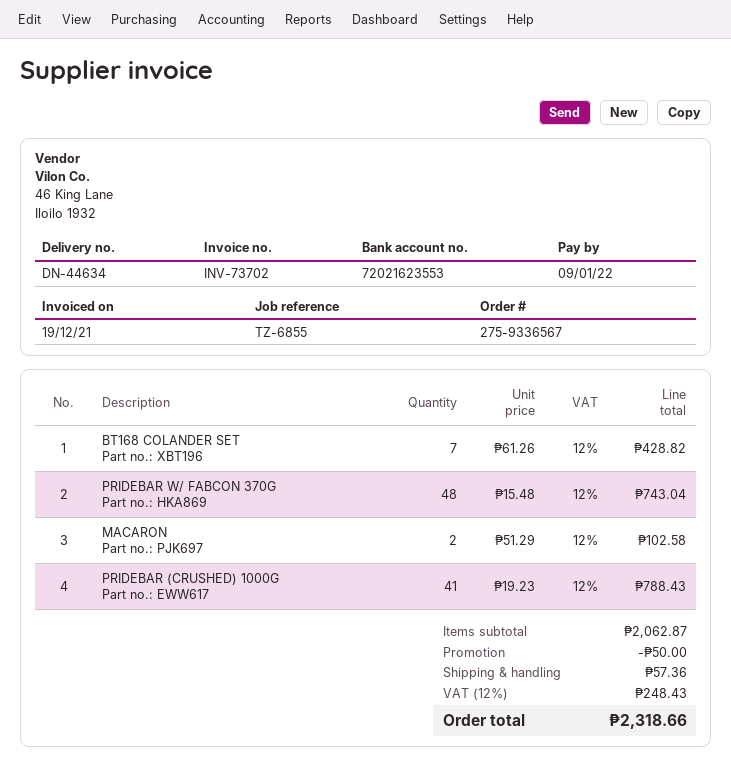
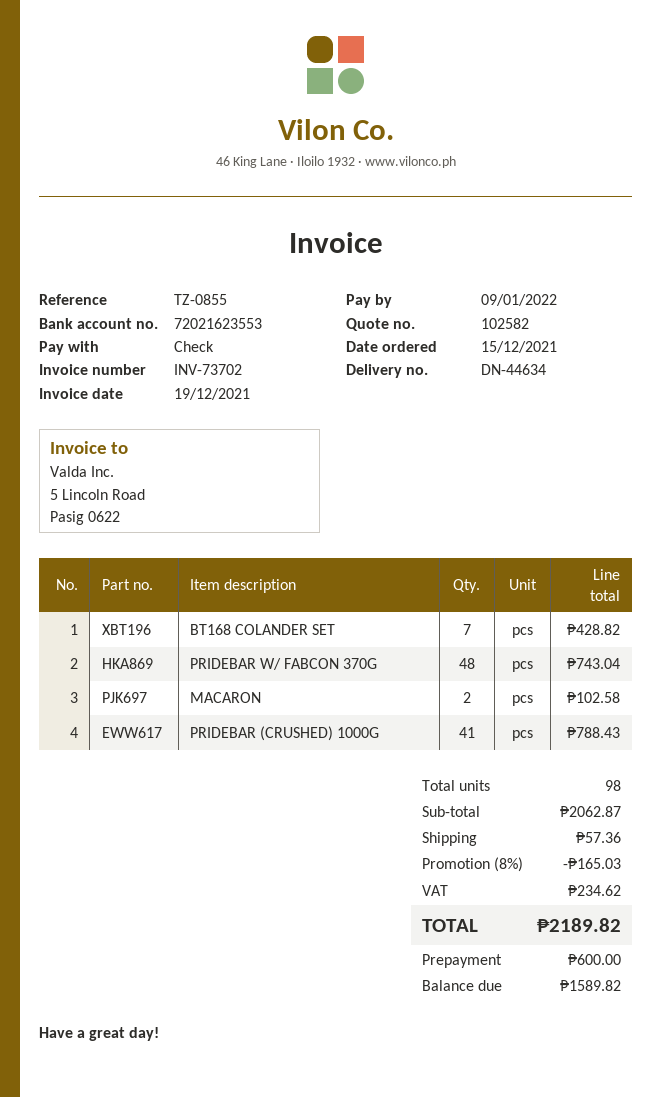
reference: TZ-6855 -> TZ-0855
discount: 50.00 -> 165.03
tax: 248.43 -> 234.62
total: 2318.66 -> 2189.82

